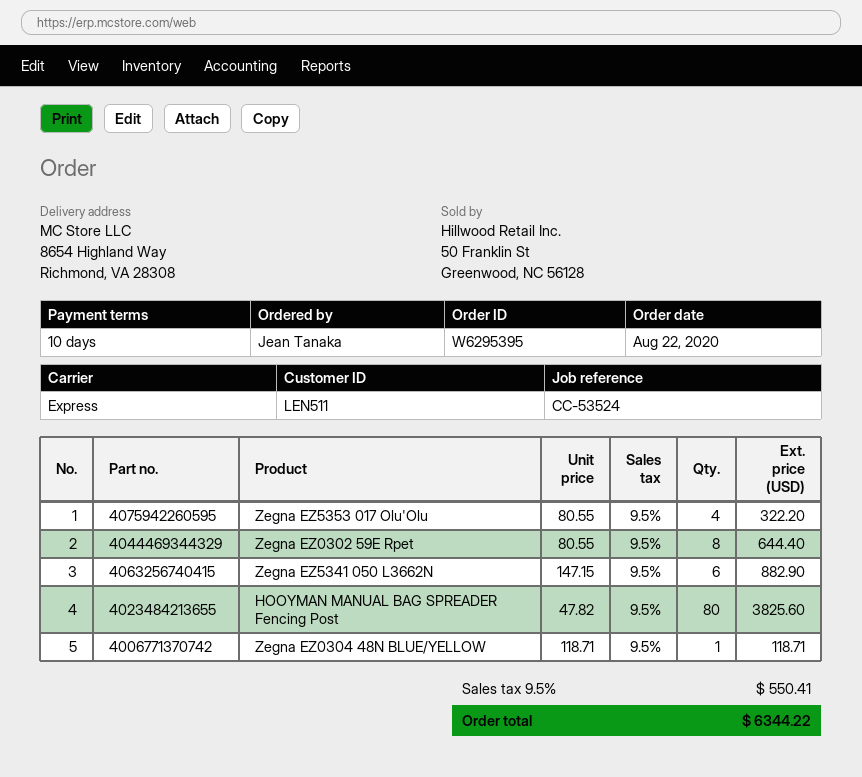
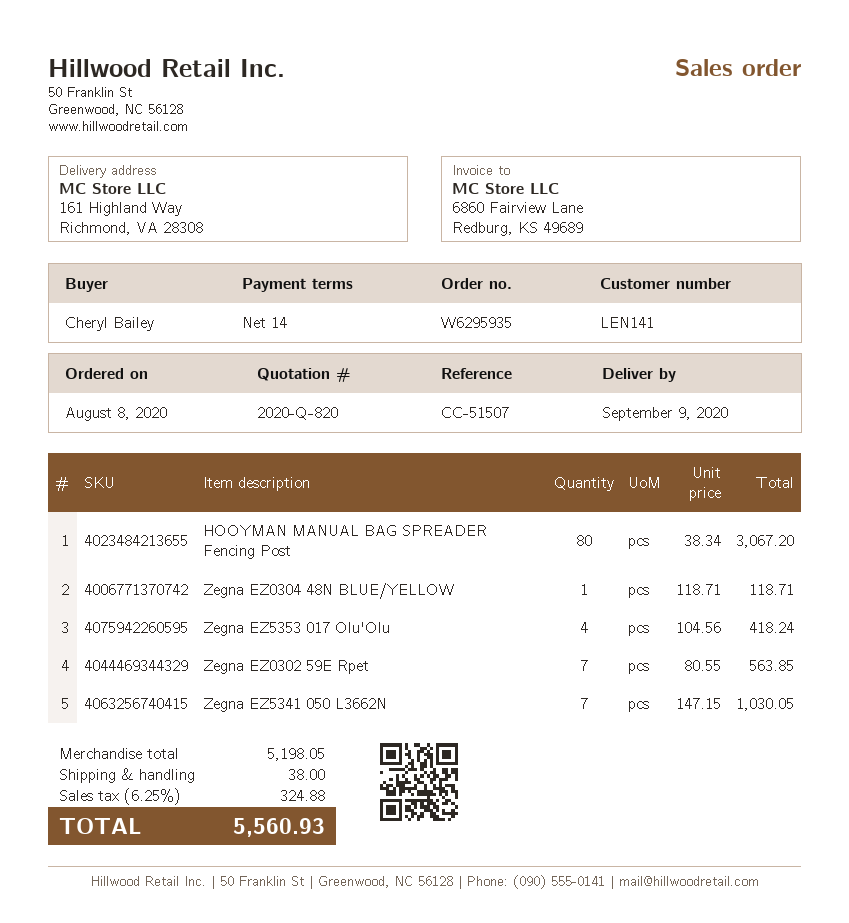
order number: W6295395 -> W6295935
order date: 2020-08-22 -> 2020-08-08
payment terms: 10 days -> 14 days
customer number: LEN511 -> LEN141
reference: CC-53524 -> CC-51507
ordered by: Jean Tanaka -> Cheryl Bailey
ship to: 8654 Highland Way, Richmond, VA 28308 -> 161 Highland Way, Richmond, VA 28308
Zegna EZ5353 017 Olu'Olu: 4 x 80.55 = 322.20 -> 4 x 104.56 = 418.24
Zegna EZ0302 59E Rpet: 8 x 80.55 = 644.40 -> 7 x 80.55 = 563.85
Zegna EZ5341 050 L3662N: 6 x 147.15 = 882.90 -> 7 x 147.15 = 1030.05
HOOYMAN MANUAL BAG SPREADER Fencing Post: 80 x 47.82 = 3825.60 -> 80 x 38.34 = 3067.20
shipping: none -> 38.00
tax: 9.5% = 550.41 -> 6.25% = 324.88
total: 6344.22 -> 5560.93

